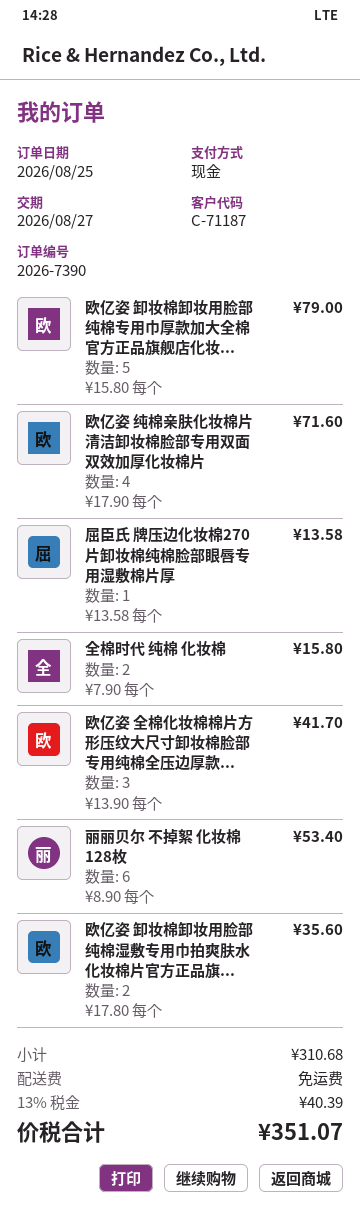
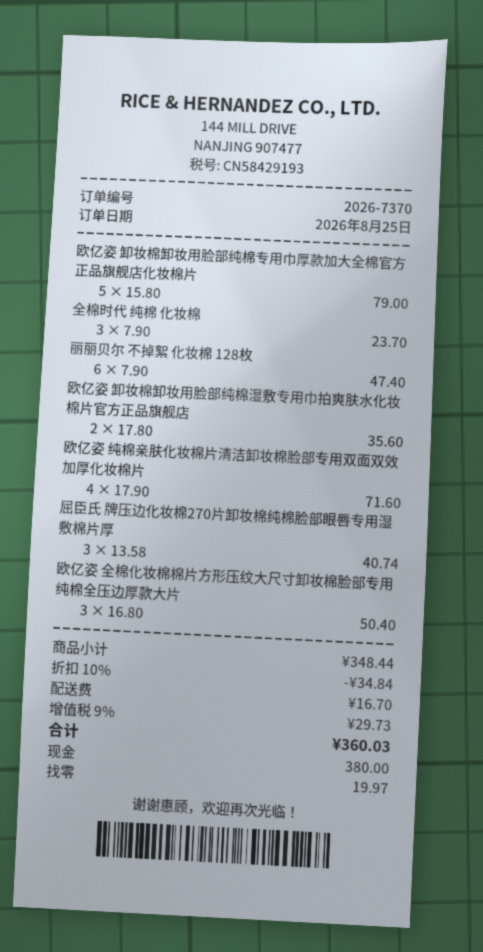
order number: 2026-7390 -> 2026-7370
屈臣氏 牌压边化妆棉270片卸妆棉纯棉脸部眼唇专用湿敷棉片厚: 1 x 13.58 = 13.58 -> 3 x 13.58 = 40.74
全棉时代 纯棉 化妆棉: 2 x 7.90 = 15.80 -> 3 x 7.90 = 23.70
欧亿姿 全棉化妆棉棉片方形压纹大尺寸卸妆棉脸部专用纯棉全压边厚款...: 3 x 13.90 = 41.70 -> 3 x 16.80 = 50.40
丽丽贝尔 不掉絮 化妆棉 128枚: 6 x 8.90 = 53.40 -> 6 x 7.90 = 47.40
subtotal: 310.68 -> 348.44
discount: none -> 10% = 34.84
shipping: 0.00 -> 16.70
tax: 13% = 40.39 -> 9% = 29.73
total: 351.07 -> 360.03

